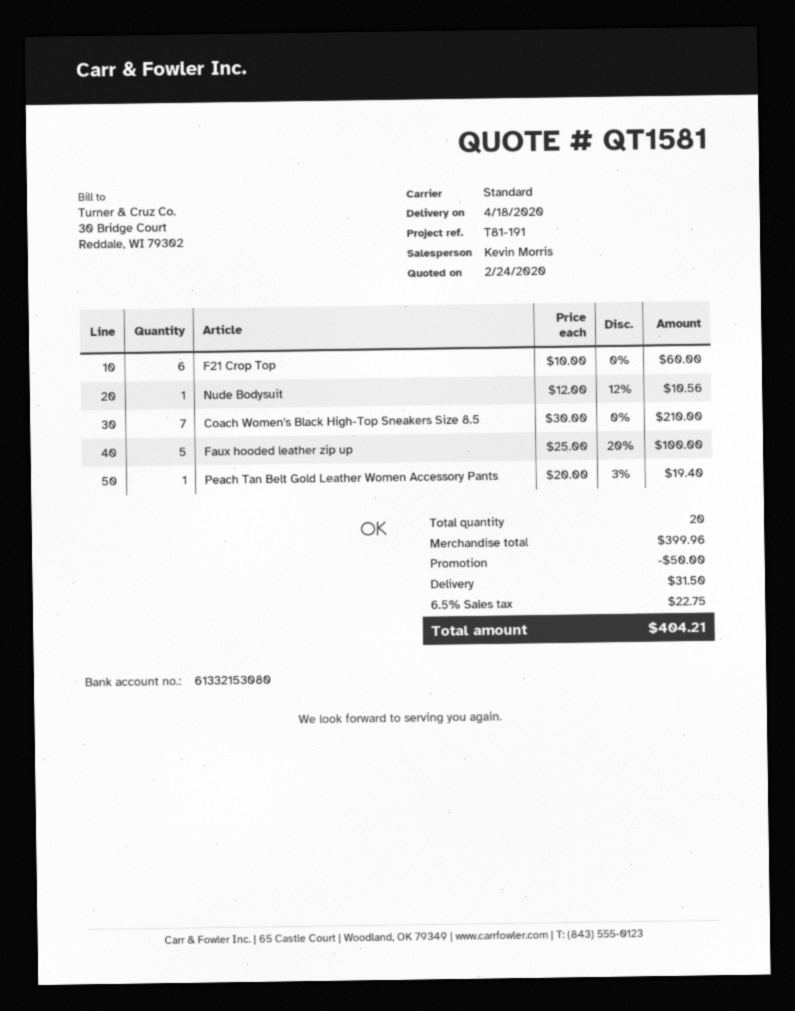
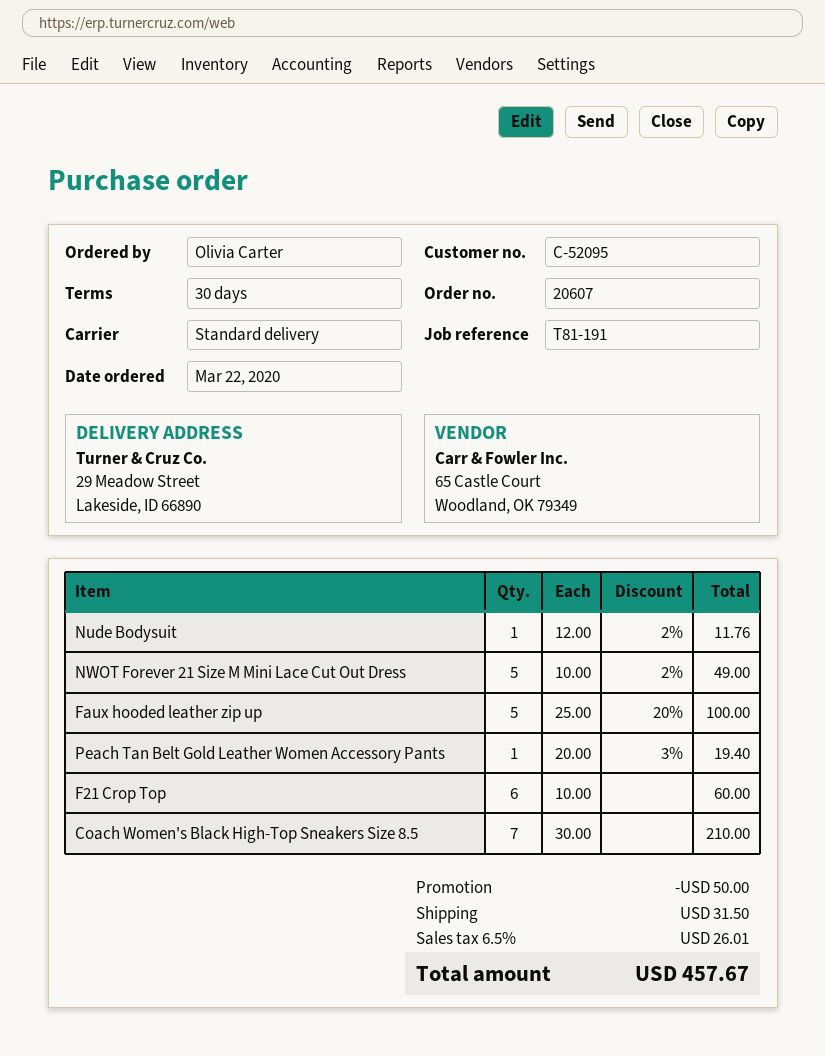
Nude Bodysuit: 1 x 12.00 - 12% = 10.56 -> 1 x 12.00 - 2% = 11.76
NWOT Forever 21 Size M Mini Lace Cut Out Dress: none -> 5 x 10.00 - 2% = 49.00
tax: 6.5% = 22.75 -> 6.5% = 26.01
total: 404.21 -> 457.67

